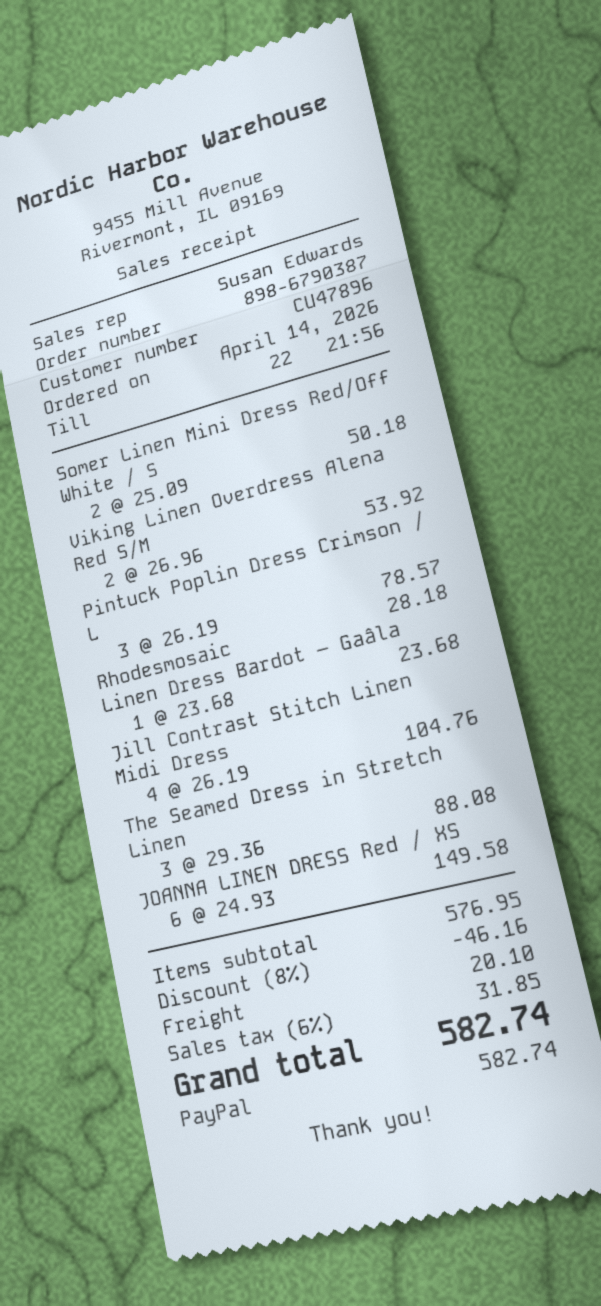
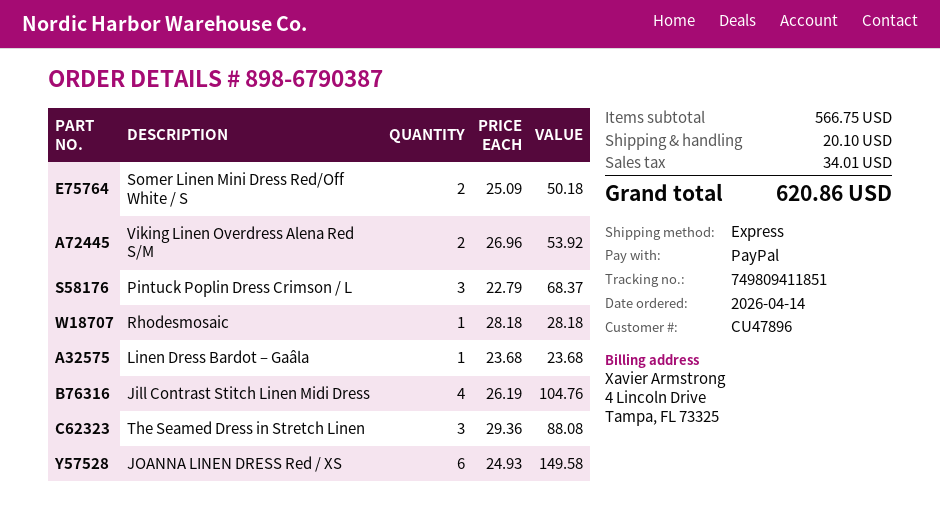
Pintuck Poplin Dress Crimson / L: 3 x 26.19 = 78.57 -> 3 x 22.79 = 68.37
subtotal: 576.95 -> 566.75
discount: 8% = 46.16 -> none
tax: 31.85 -> 34.01
total: 582.74 -> 620.86

